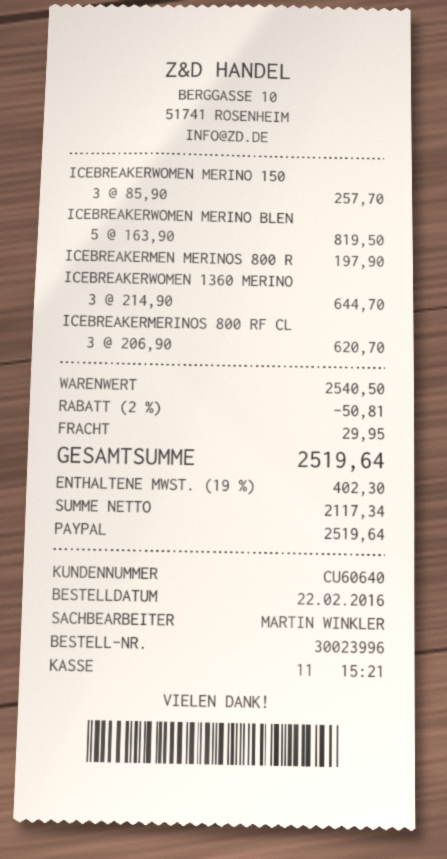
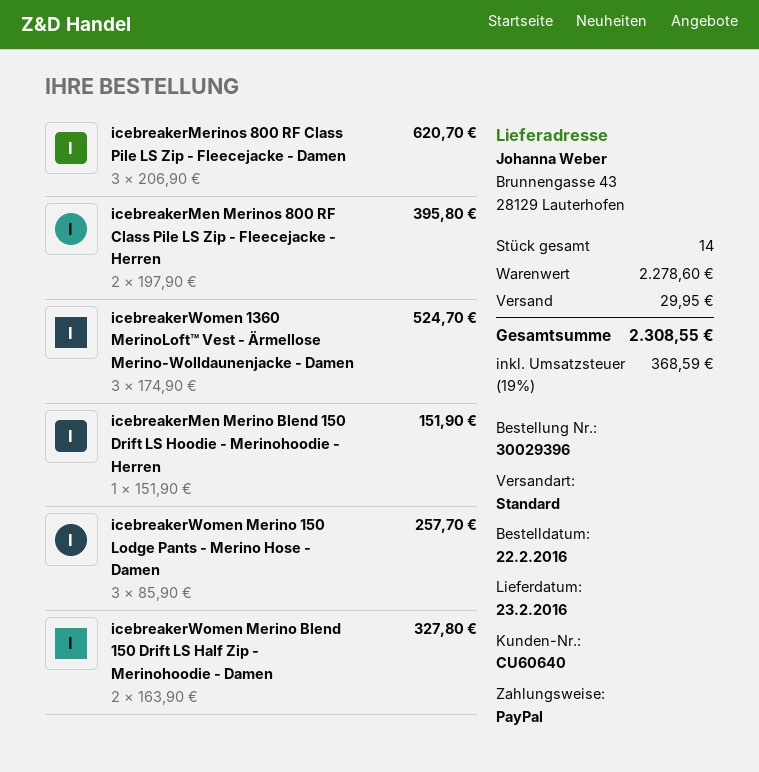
order number: 30023996 -> 30029396
ICEBREAKERWOMEN MERINO BLEN: 5 x 163.90 = 819.50 -> 2 x 163.90 = 327.80
ICEBREAKERMEN MERINOS 800 R: 1 x 197.90 = 197.90 -> 2 x 197.90 = 395.80
ICEBREAKERWOMEN 1360 MERINO: 3 x 214.90 = 644.70 -> 3 x 174.90 = 524.70
icebreakerMen Merino Blend 150 Drift LS Hoodie - Merinohoodie - Herren: none -> 1 x 151.90 = 151.90
subtotal: 2540.50 -> 2278.60
discount: 2% = 50.81 -> none
tax: 19% = 402.30 -> 19% = 368.59
total: 2519.64 -> 2308.55

